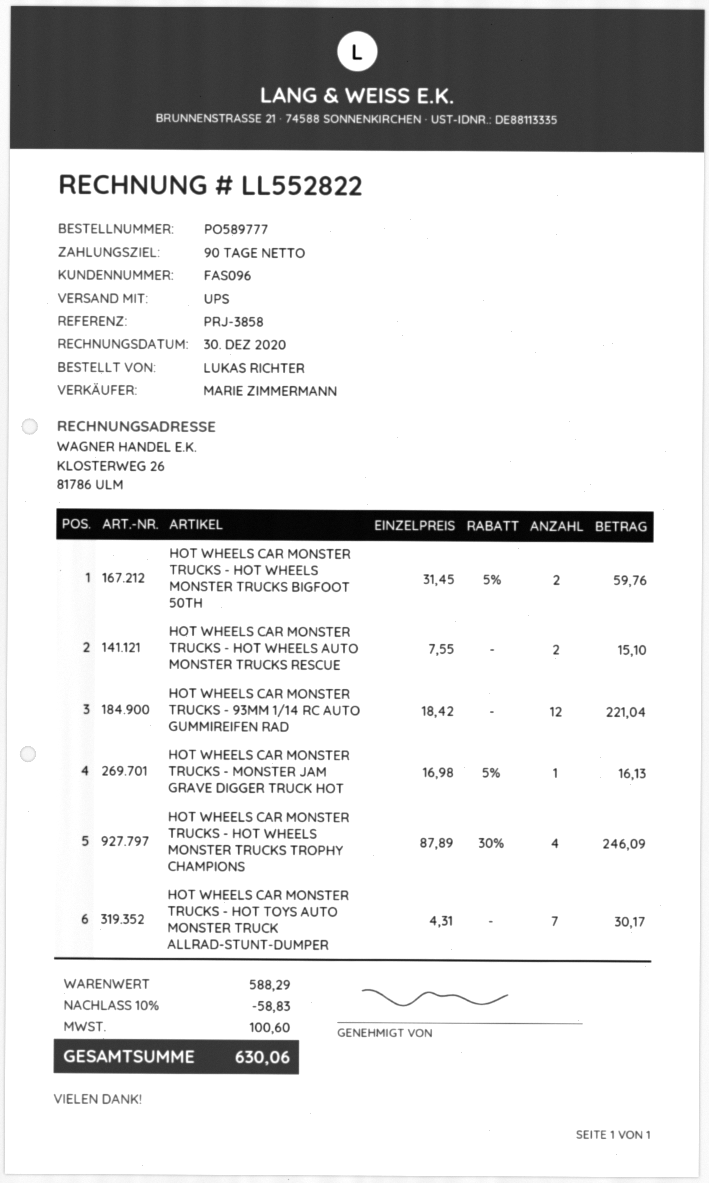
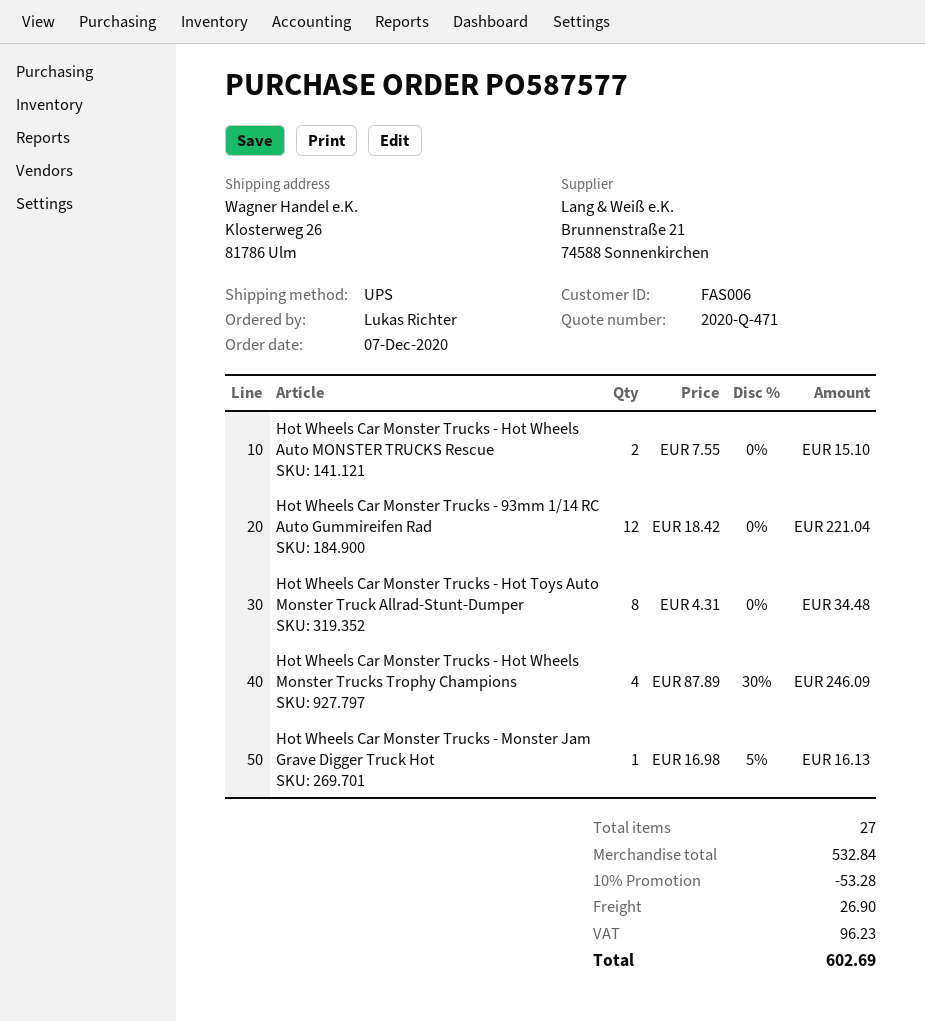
order number: PO589777 -> PO587577
customer number: FAS096 -> FAS006
HOT WHEELS CAR MONSTER TRUCKS - HOT WHEELS MONSTER TRUCKS BIGFOOT 50TH: 2 x 31.45 - 5% = 59.76 -> none
HOT WHEELS CAR MONSTER TRUCKS - HOT TOYS AUTO MONSTER TRUCK ALLRAD-STUNT-DUMPER: 7 x 4.31 = 30.17 -> 8 x 4.31 = 34.48
subtotal: 588.29 -> 532.84
discount: 10% = 58.83 -> 10% = 53.28
shipping: none -> 26.90
tax: 100.60 -> 96.23
total: 630.06 -> 602.69

